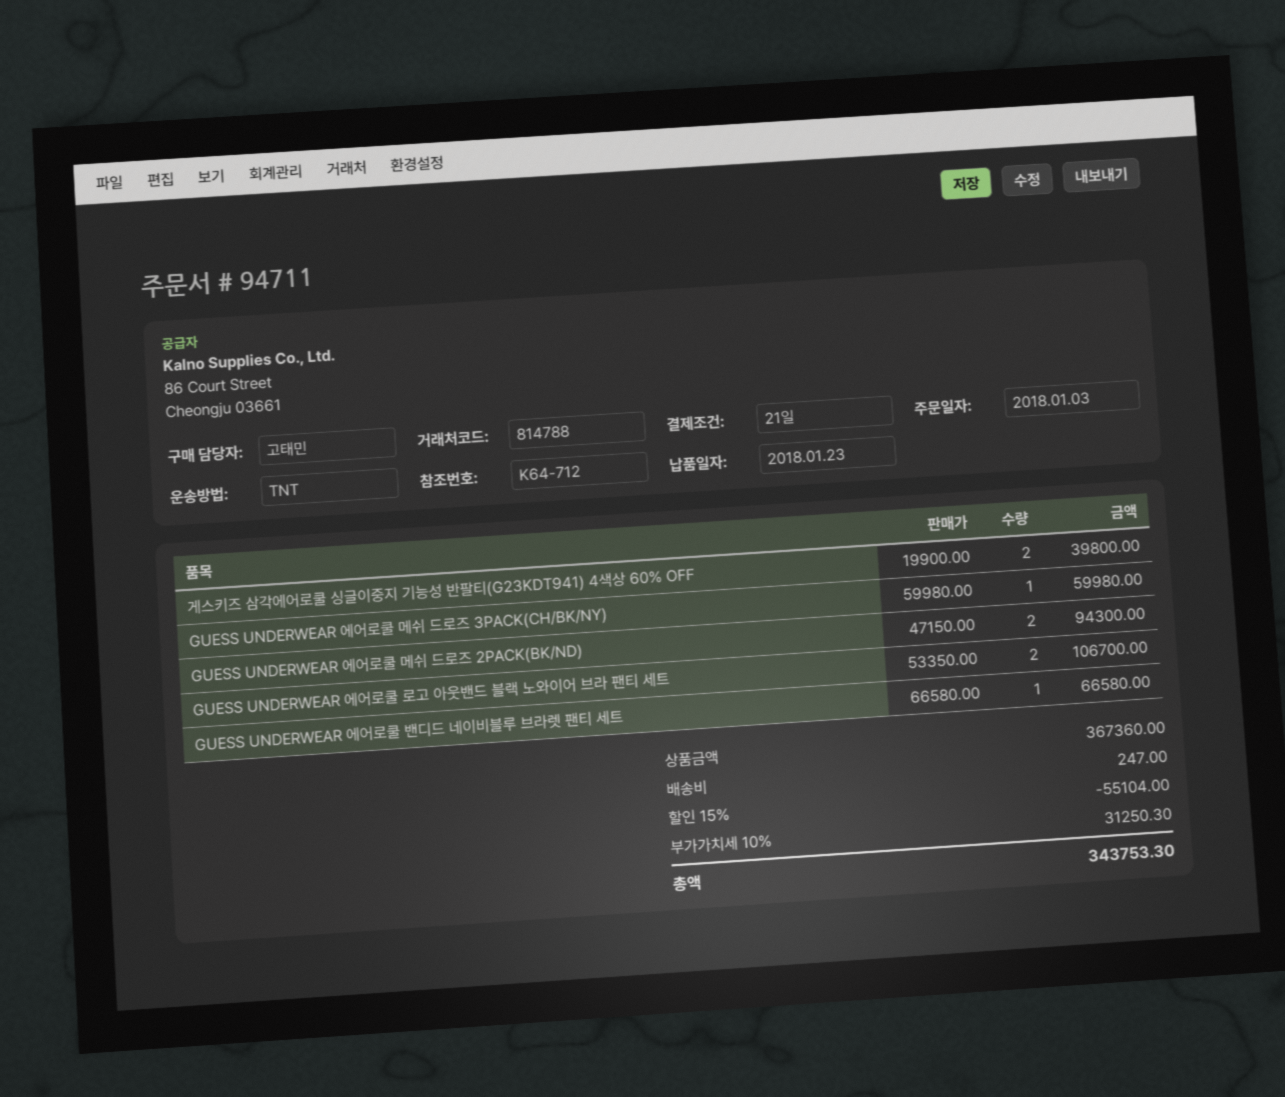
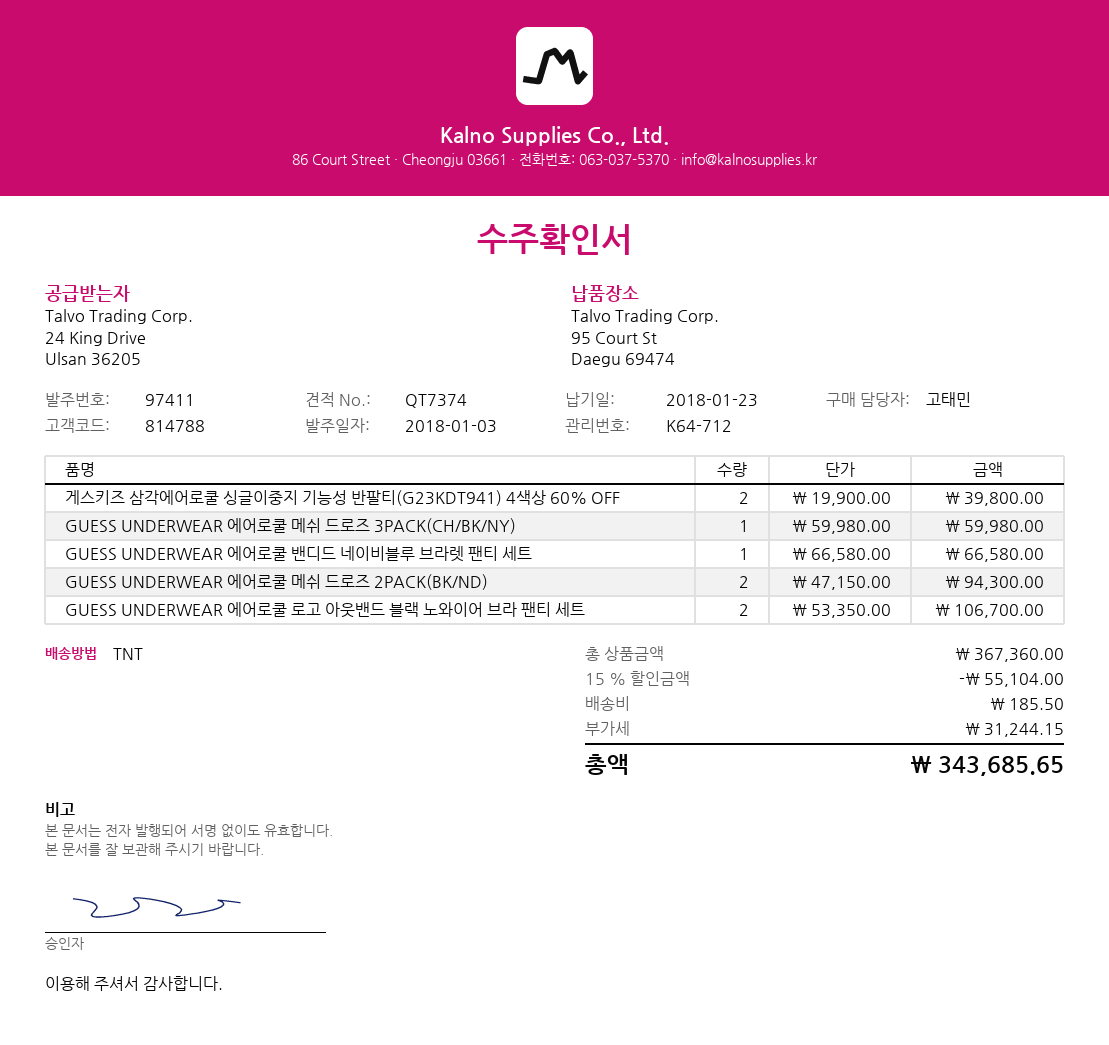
order number: 94711 -> 97411
shipping: 247.00 -> 185.50
tax: 31250.30 -> 31244.15
total: 343753.30 -> 343685.65

